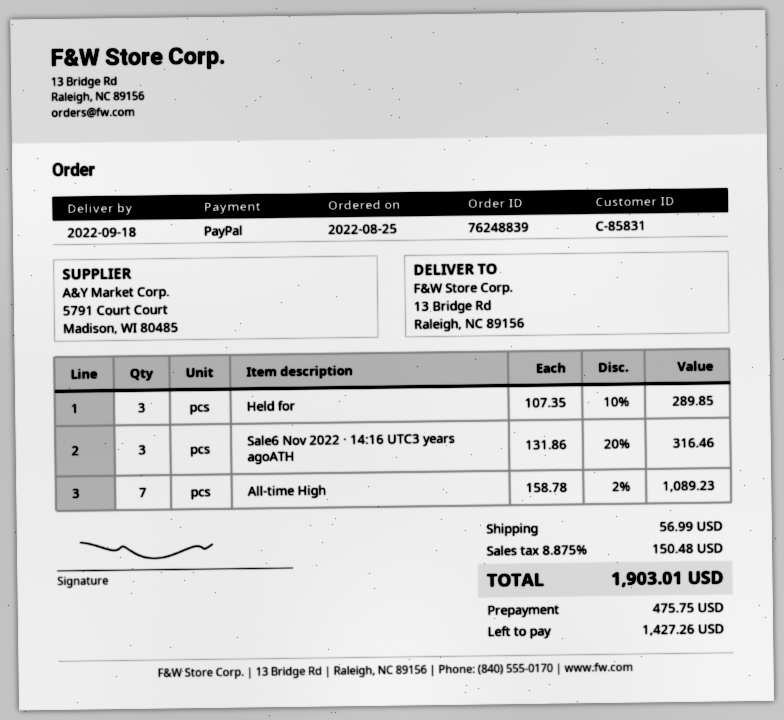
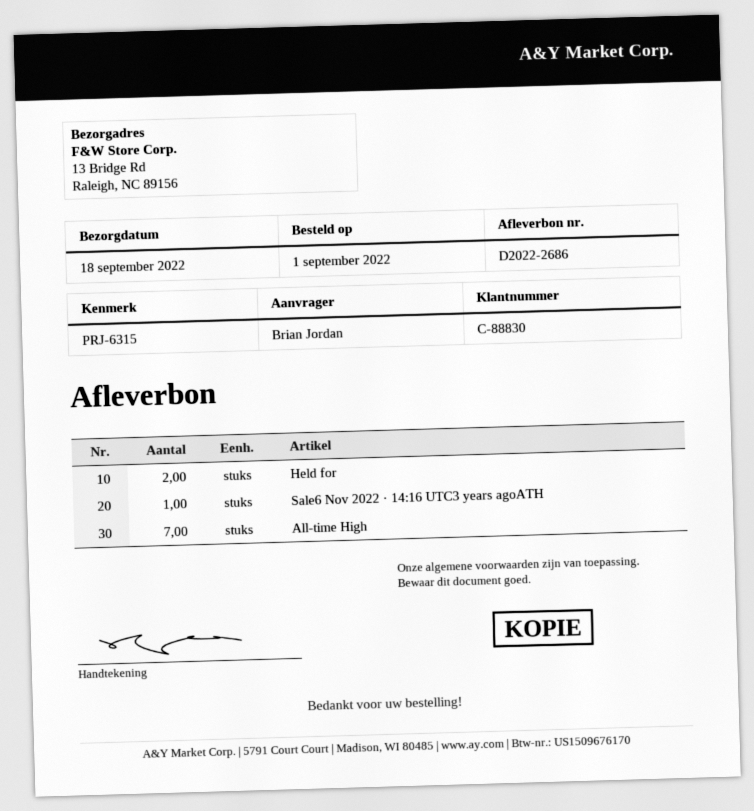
order date: 2022-08-25 -> 2022-09-01
customer number: C-85831 -> C-88830
Held for: 3 -> 2
Sale6 Nov 2022 · 14:16 UTC3 years agoATH: 3 -> 1

